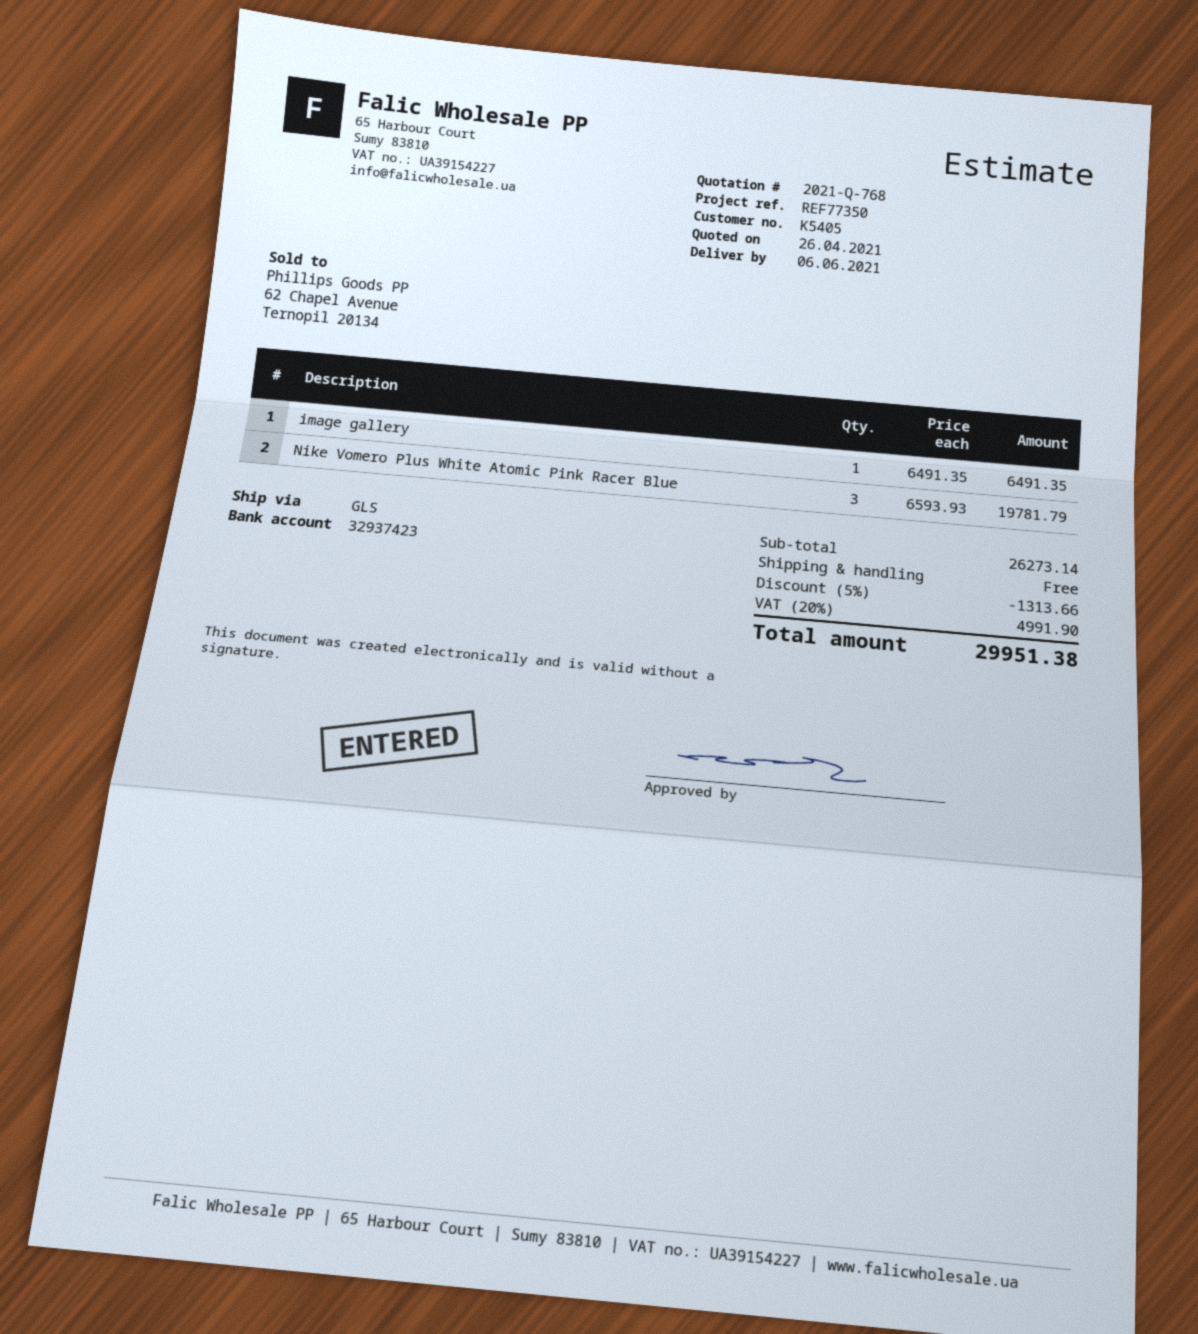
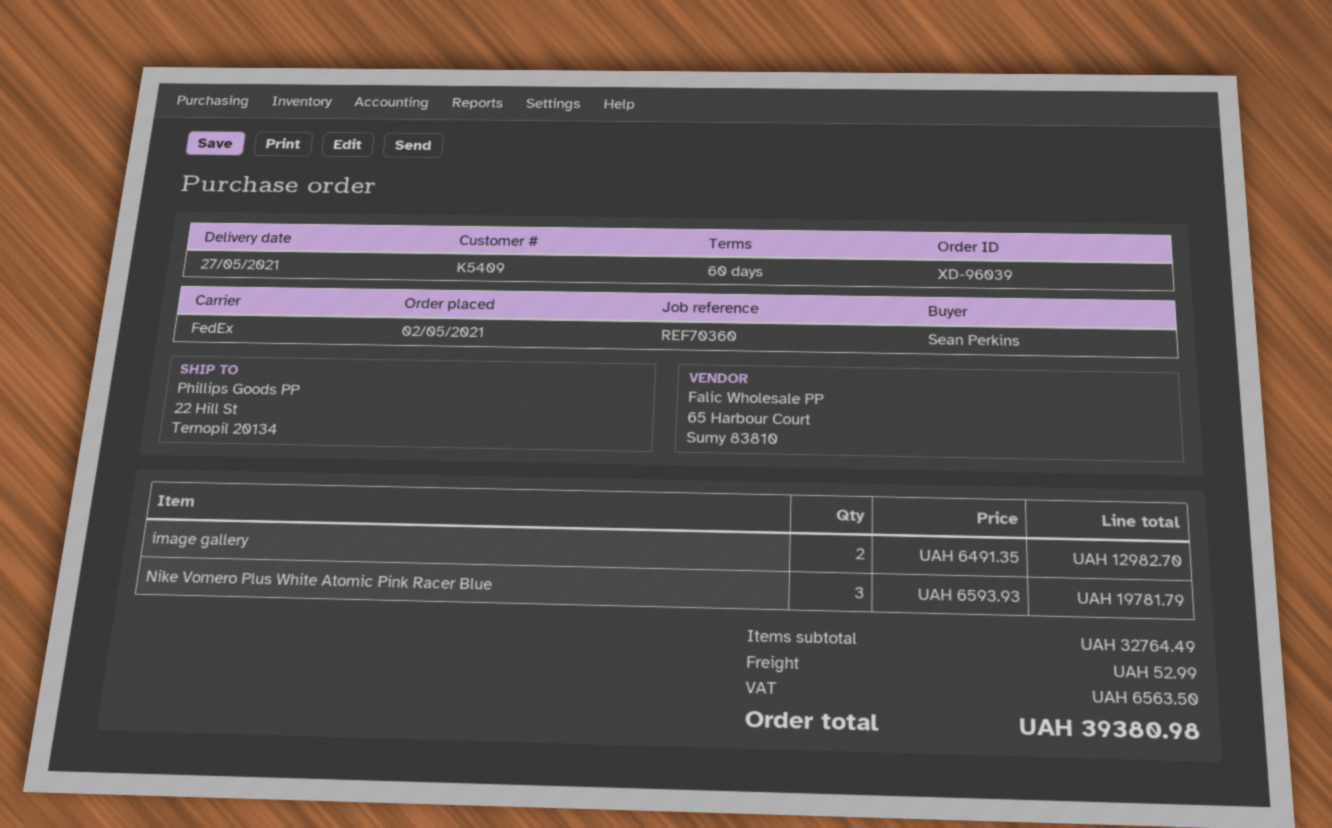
delivery date: 2021-06-06 -> 2021-05-27
customer number: K5405 -> K5409
reference: REF77350 -> REF70360
shipping method: GLS -> FedEx
image gallery: 1 x 6491.35 = 6491.35 -> 2 x 6491.35 = 12982.70
subtotal: 26273.14 -> 32764.49
discount: 5% = 1313.66 -> none
shipping: 0.00 -> 52.99
tax: 4991.90 -> 6563.50
total: 29951.38 -> 39380.98

